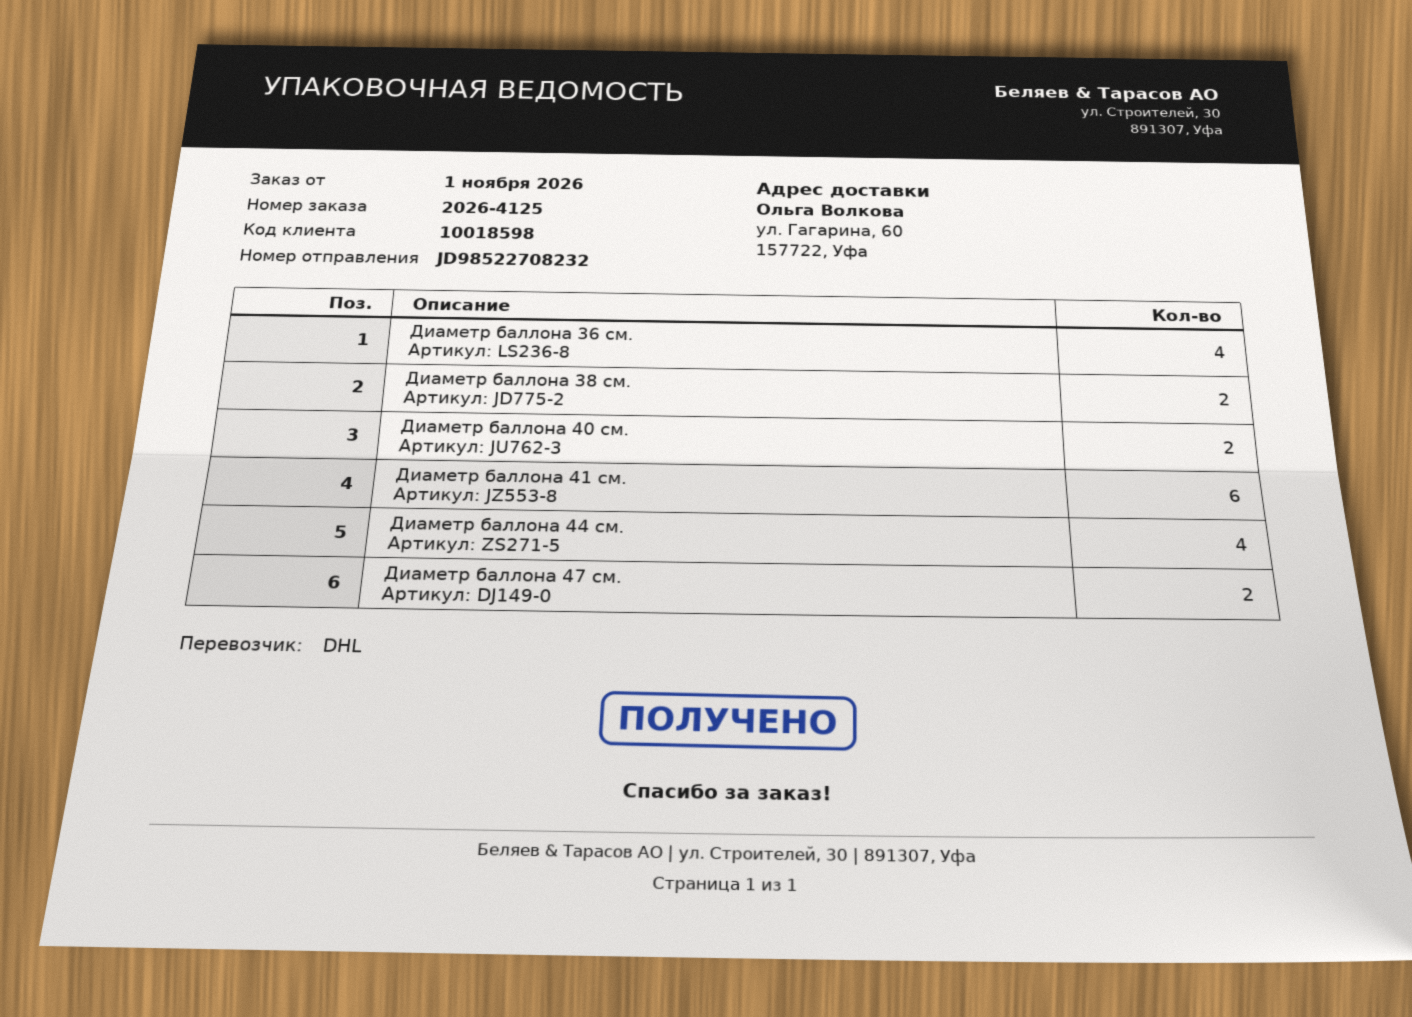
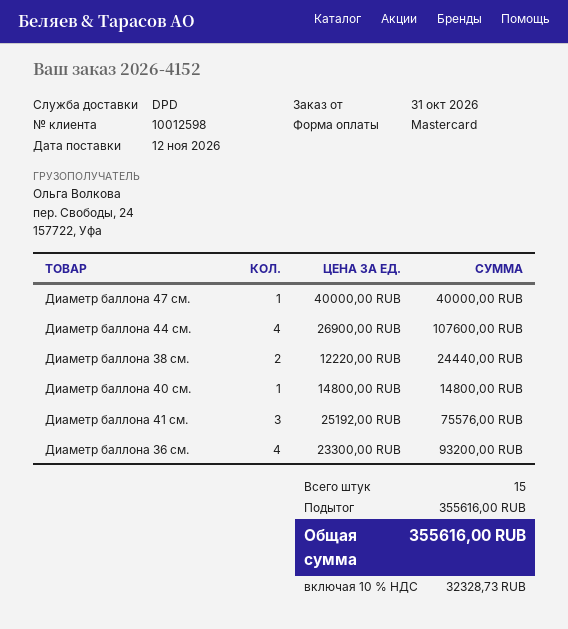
order number: 2026-4125 -> 2026-4152
order date: 2026-11-01 -> 2026-10-31
customer number: 10018598 -> 10012598
shipping method: DHL -> DPD
ship to: ул. Гагарина, 60, 157722, Уфа -> пер. Свободы, 24, 157722, Уфа
Диаметр баллона 40 см.: 2 -> 1
Диаметр баллона 41 см.: 6 -> 3
Диаметр баллона 47 см.: 2 -> 1

